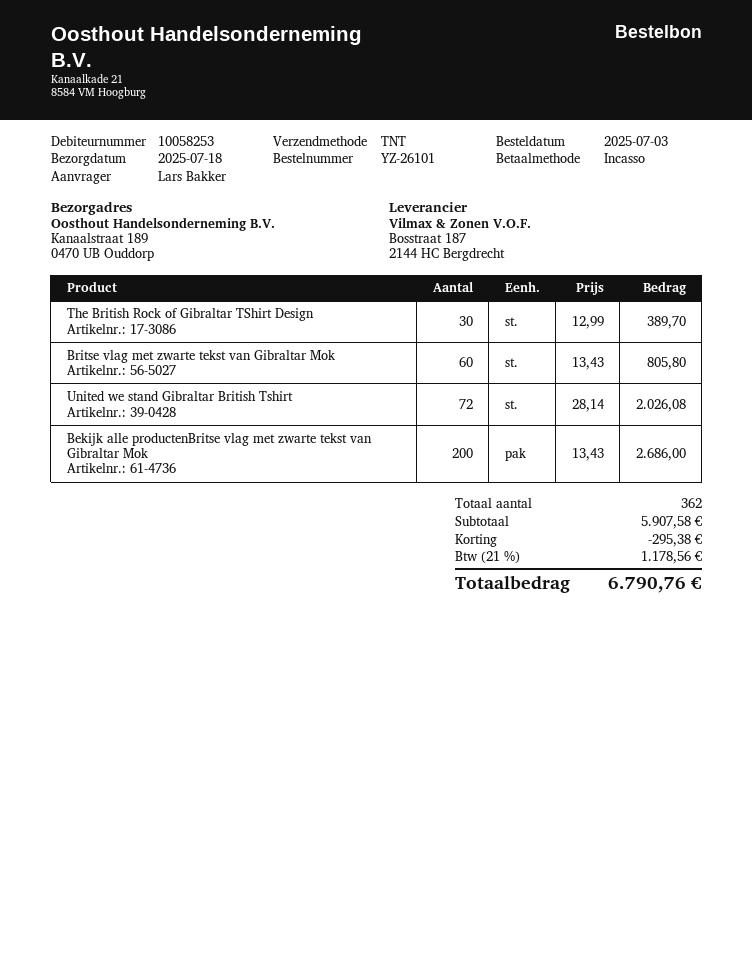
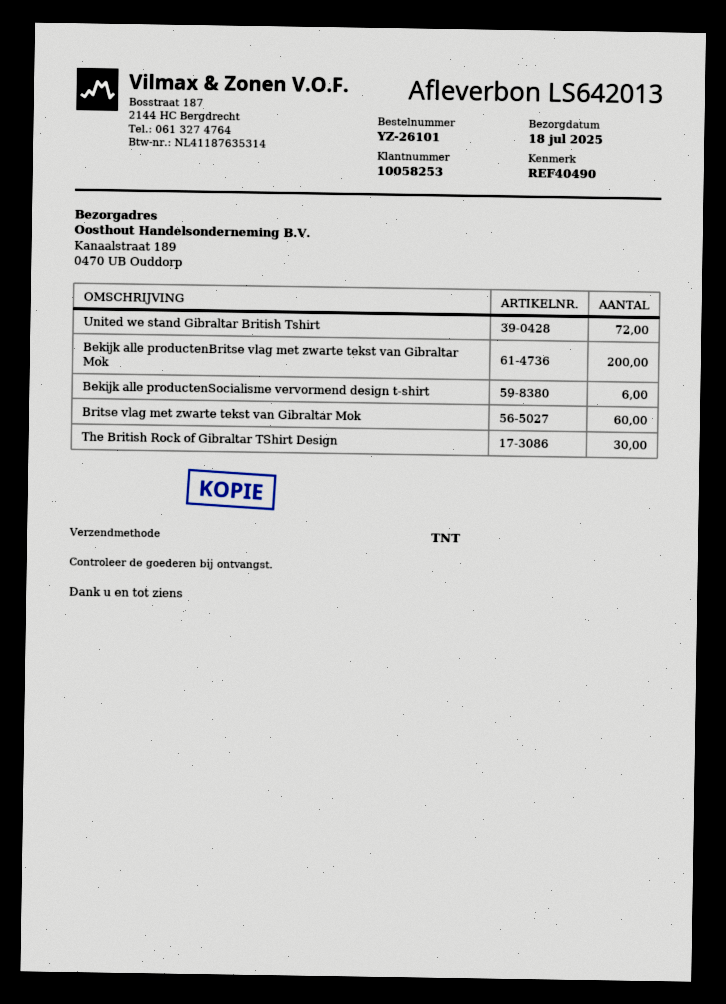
Bekijk alle productenSocialisme vervormend design t-shirt: none -> 6

